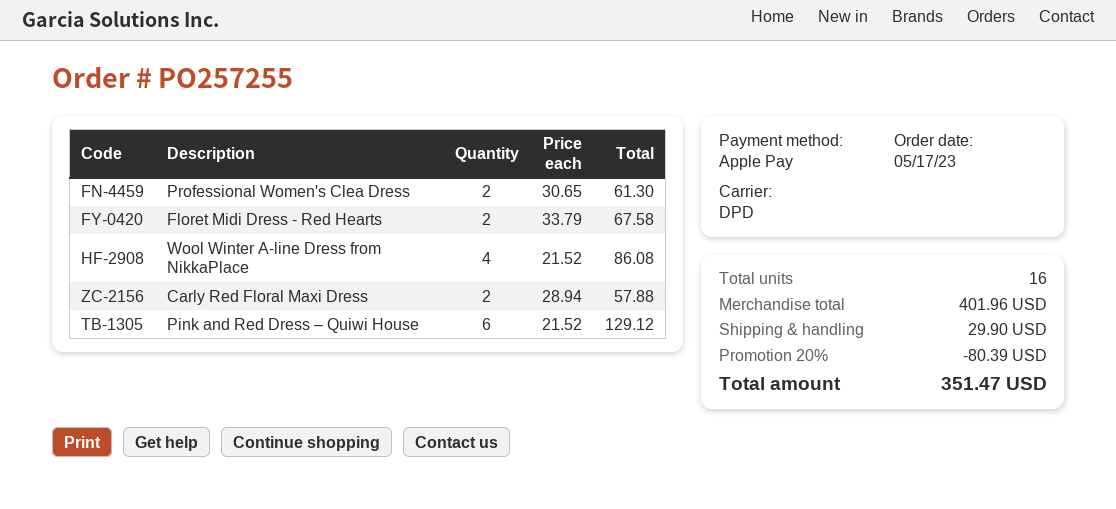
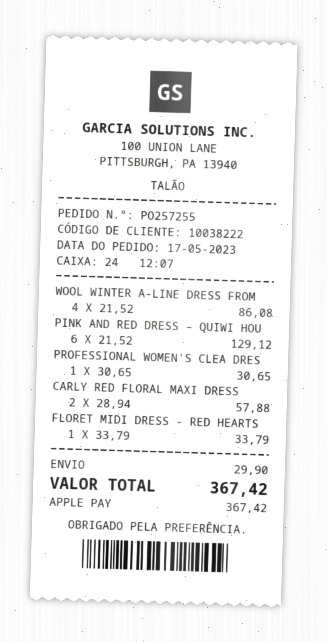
Professional Women's Clea Dress: 2 x 30.65 = 61.30 -> 1 x 30.65 = 30.65
Floret Midi Dress - Red Hearts: 2 x 33.79 = 67.58 -> 1 x 33.79 = 33.79
discount: 20% = 80.39 -> none
total: 351.47 -> 367.42

